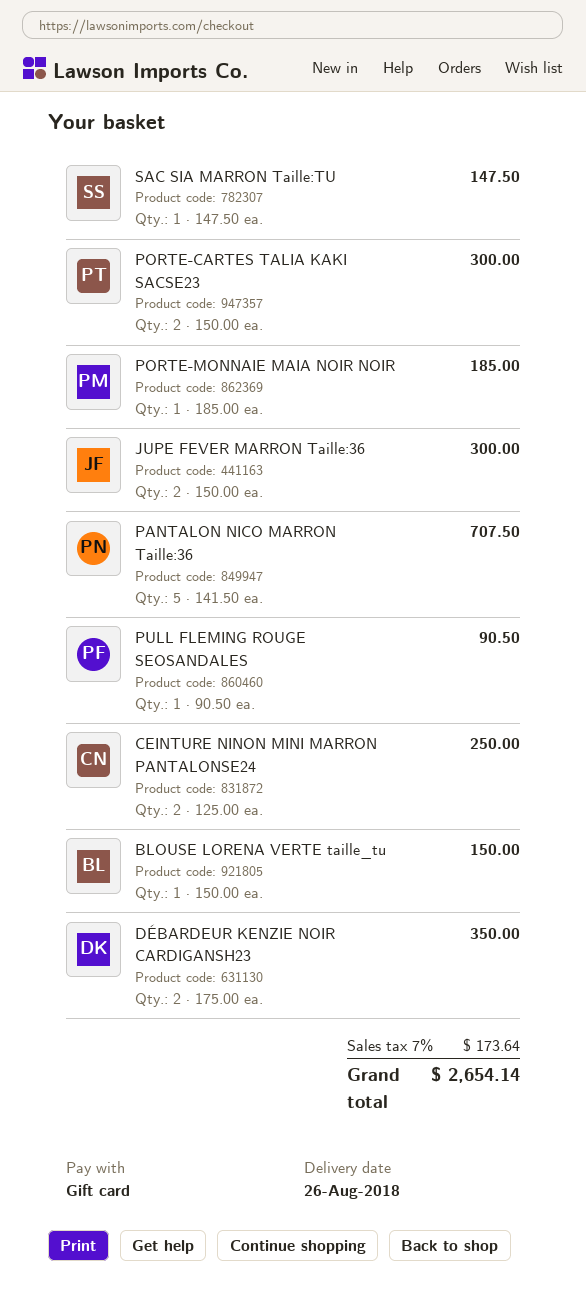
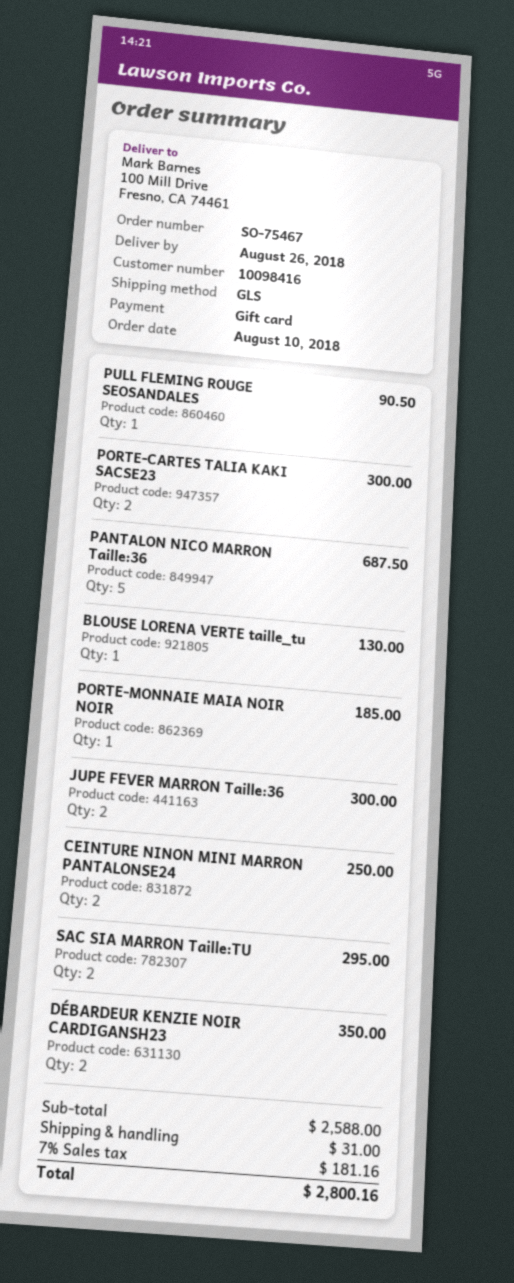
SAC SIA MARRON Taille:TU: 1 for 147.50 -> 2 for 295.00
PANTALON NICO MARRON Taille:36: 5 for 707.50 -> 5 for 687.50
BLOUSE LORENA VERTE taille_tu: 1 for 150.00 -> 1 for 130.00
shipping: none -> 31.00
tax: 7% = 173.64 -> 7% = 181.16
total: 2654.14 -> 2800.16

